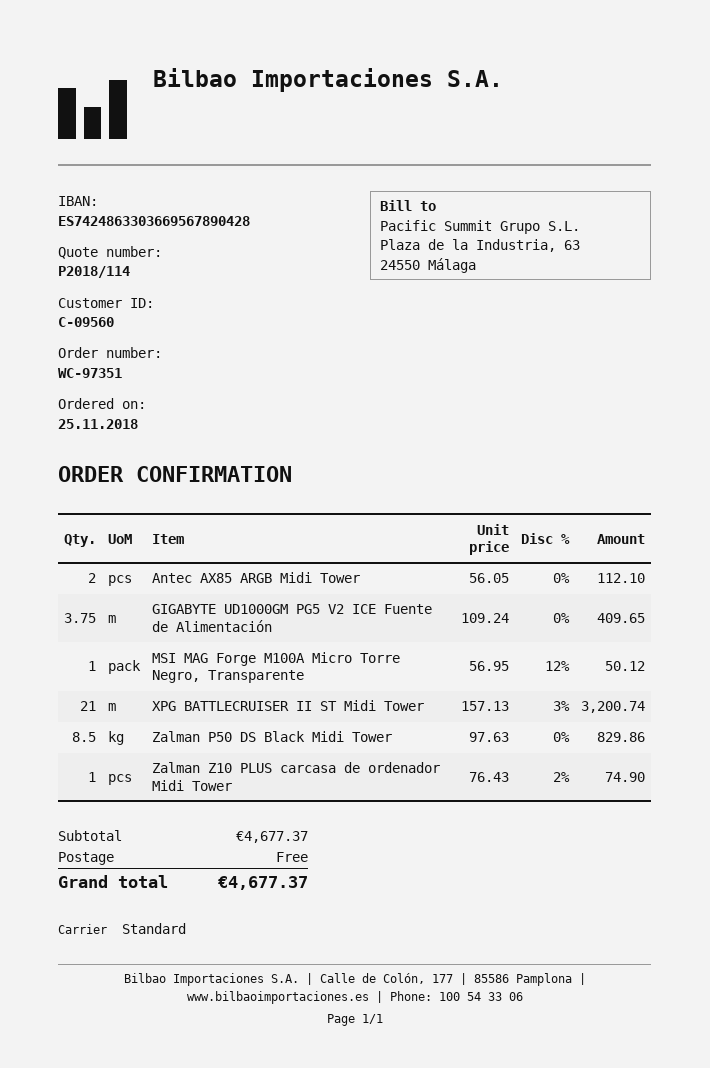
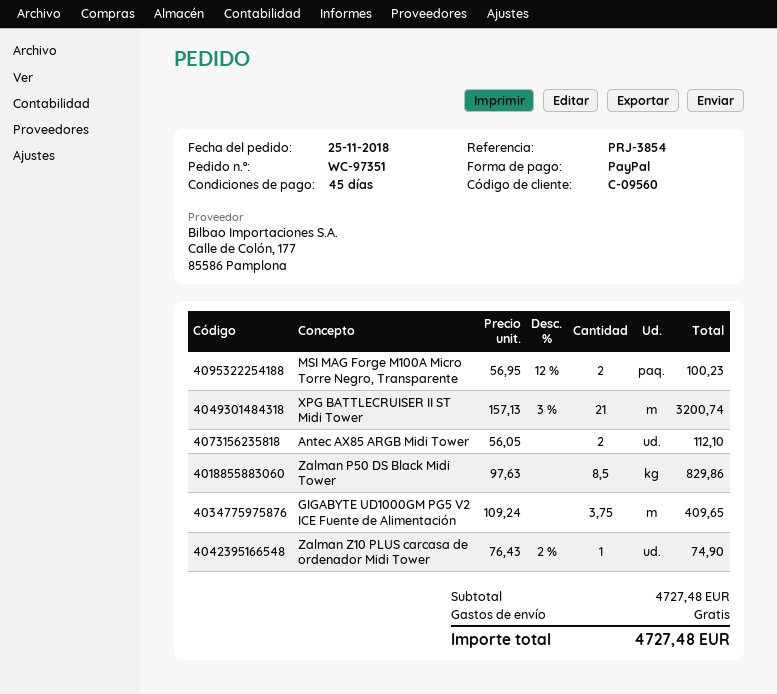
MSI MAG Forge M100A Micro Torre Negro, Transparente: 1 x 56.95 - 12% = 50.12 -> 2 x 56.95 - 12% = 100.23
subtotal: 4677.37 -> 4727.48
total: 4677.37 -> 4727.48

